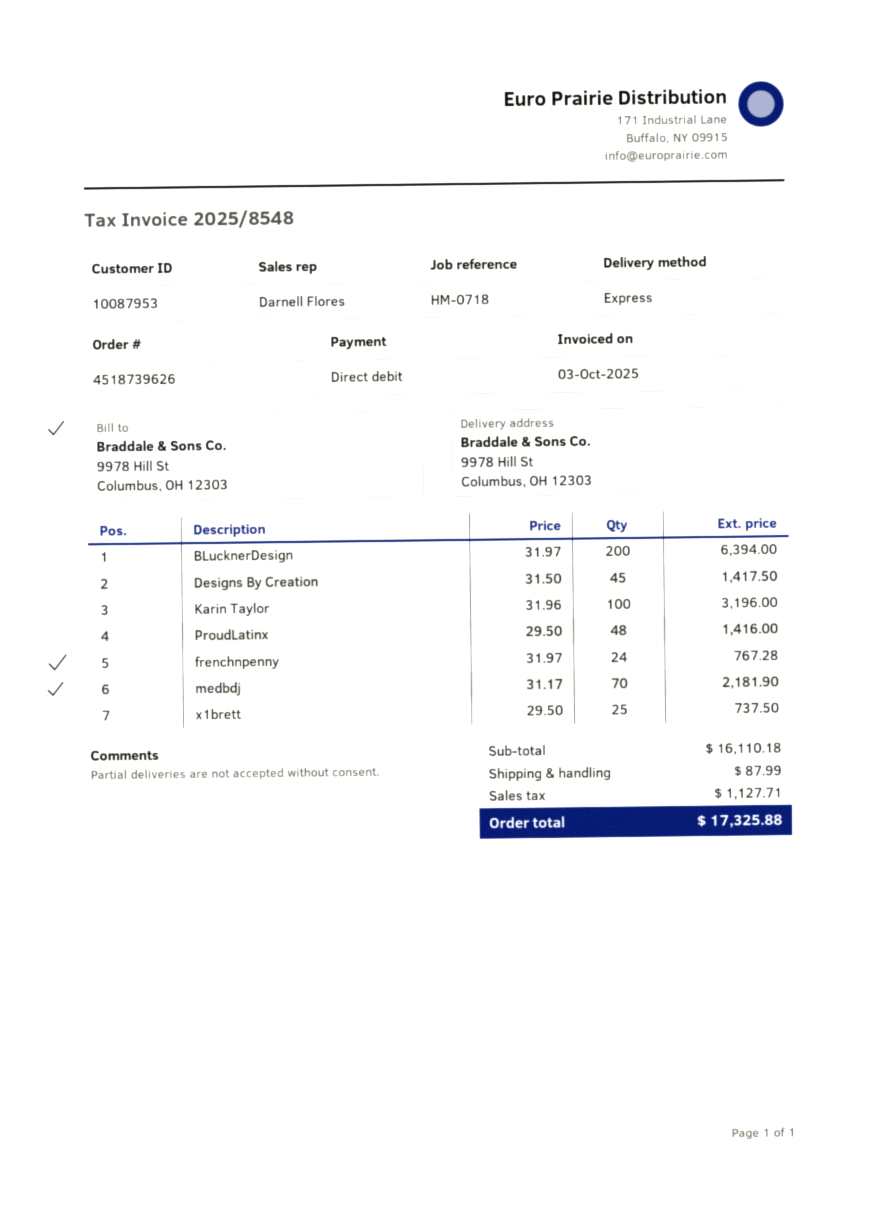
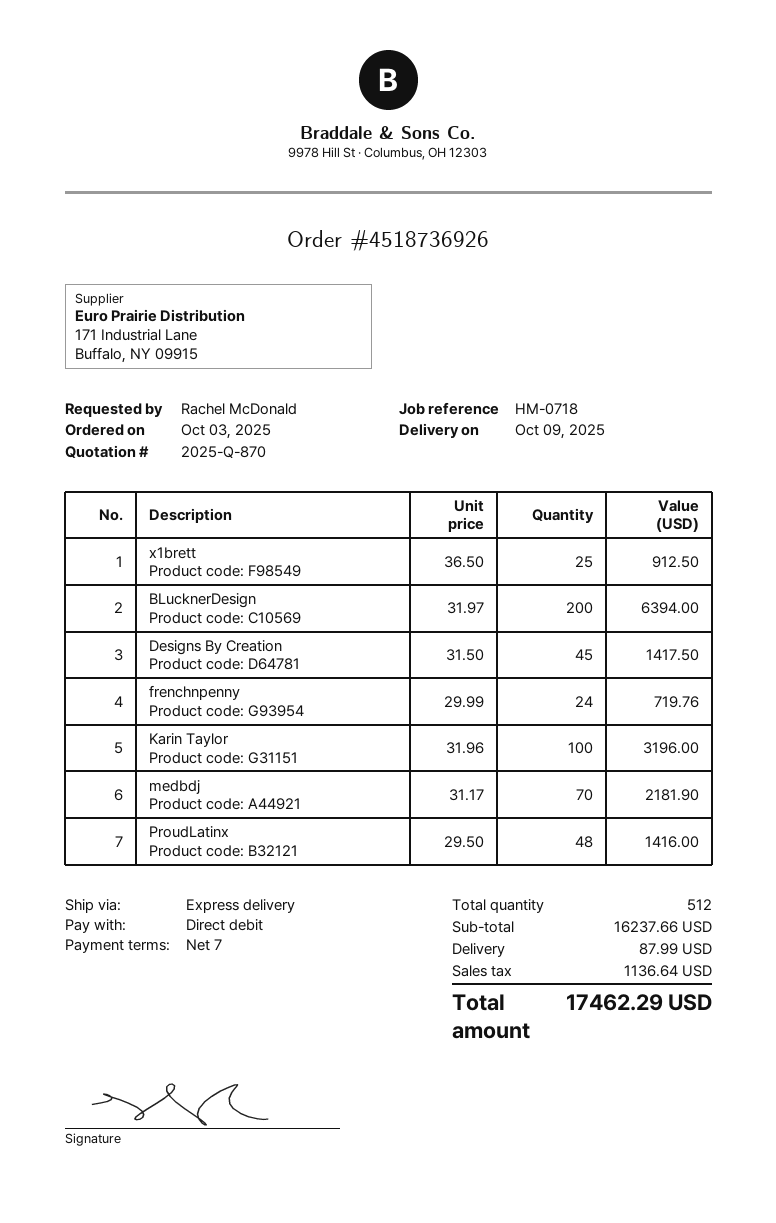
order number: 4518739626 -> 4518736926
frenchnpenny: 24 x 31.97 = 767.28 -> 24 x 29.99 = 719.76
x1brett: 25 x 29.50 = 737.50 -> 25 x 36.50 = 912.50
subtotal: 16110.18 -> 16237.66
tax: 1127.71 -> 1136.64
total: 17325.88 -> 17462.29

